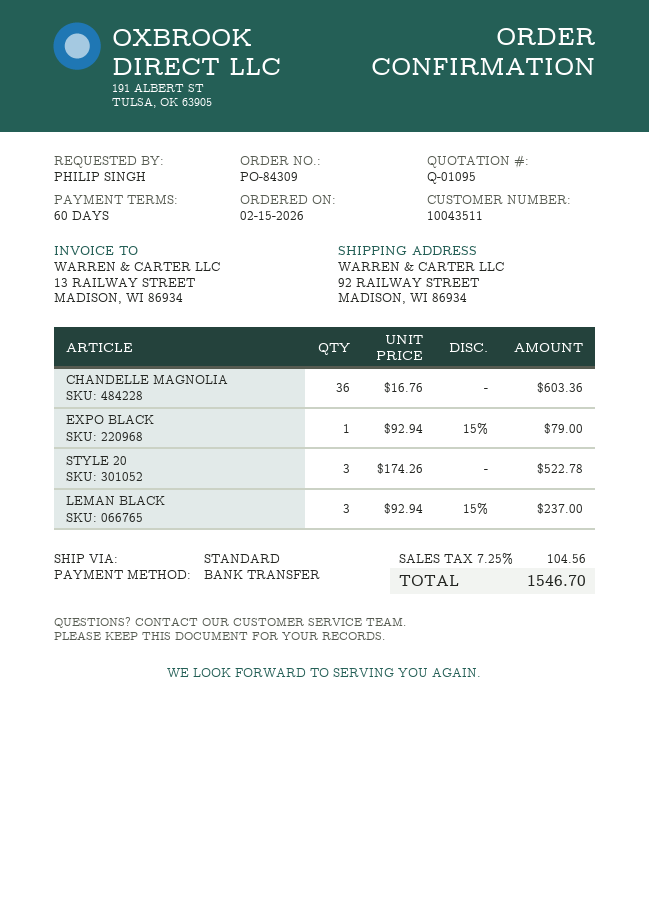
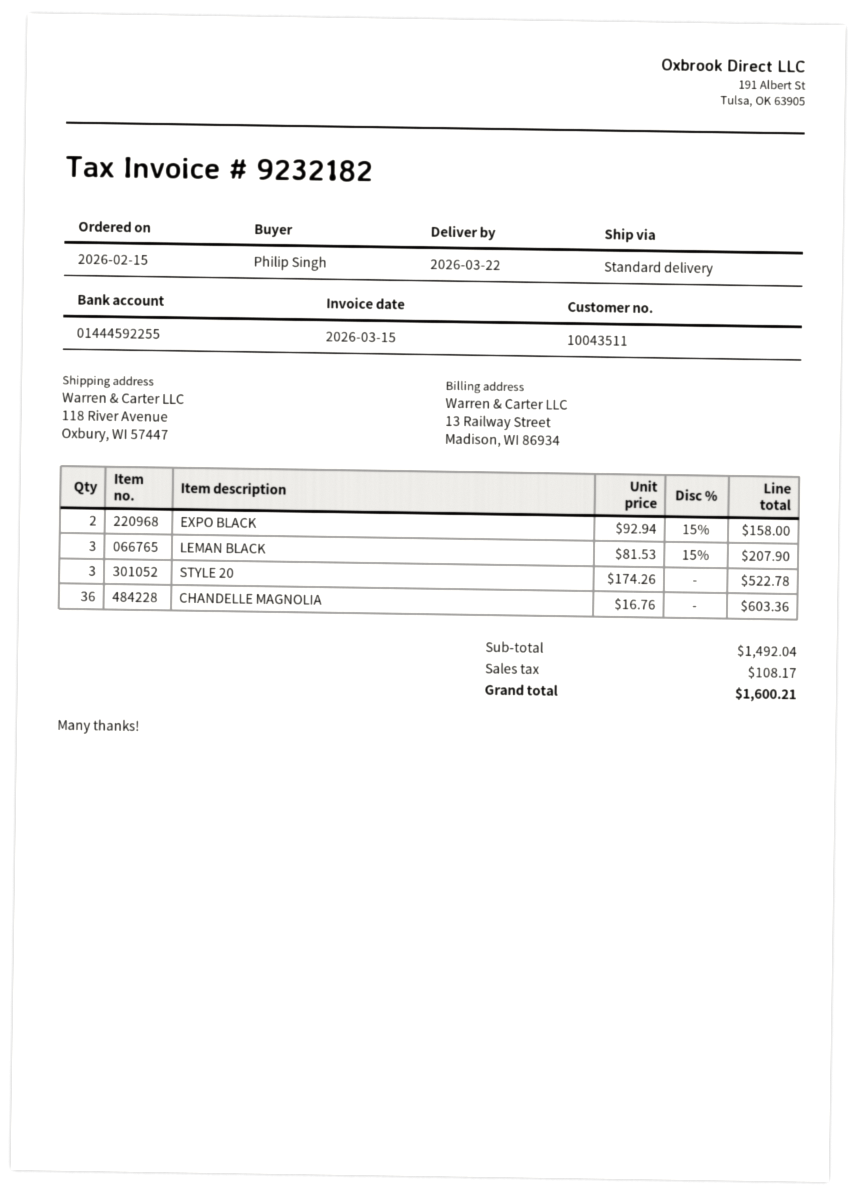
ship to: 92 RAILWAY STREET, MADISON, WI 86934 -> 118 River Avenue, Oxbury, WI 57447
EXPO BLACK: 1 x 92.94 - 15% = 79.00 -> 2 x 92.94 - 15% = 158.00
LEMAN BLACK: 3 x 92.94 - 15% = 237.00 -> 3 x 81.53 - 15% = 207.90
tax: 104.56 -> 108.17
total: 1546.70 -> 1600.21

